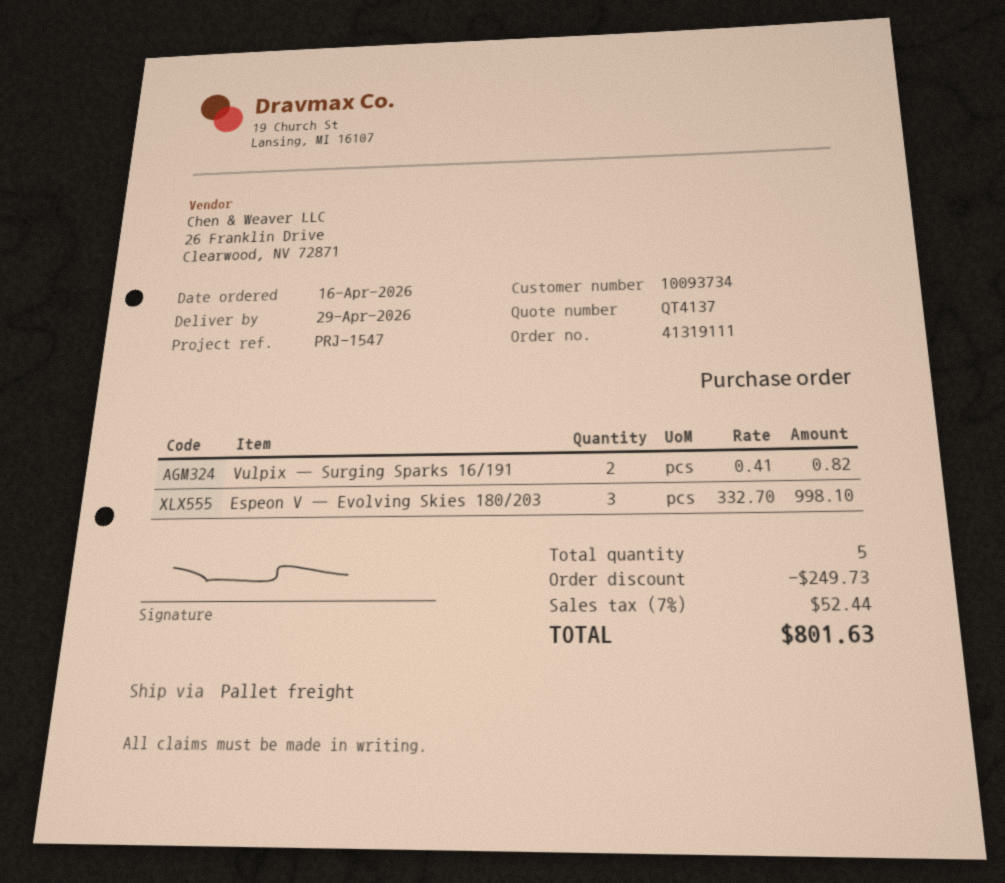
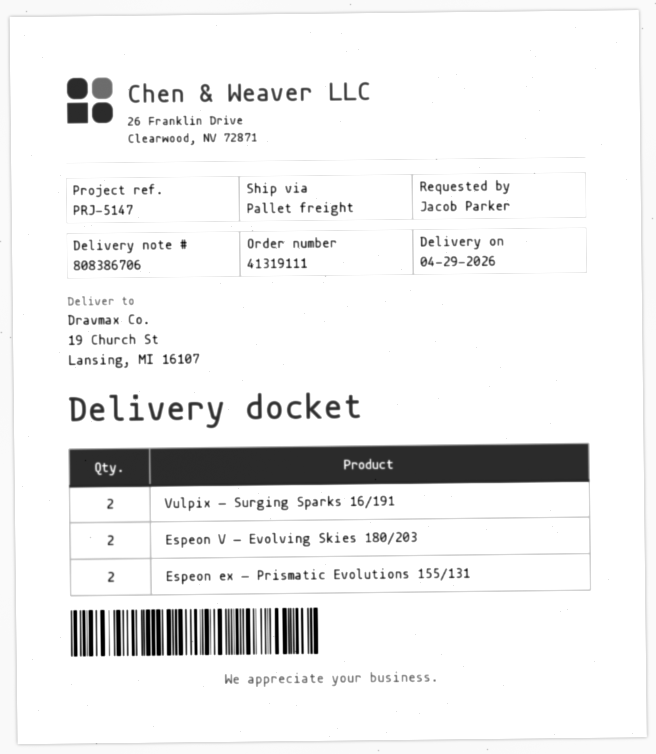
reference: PRJ-1547 -> PRJ-5147
Espeon V — Evolving Skies 180/203: 3 -> 2
Espeon ex — Prismatic Evolutions 155/131: none -> 2

